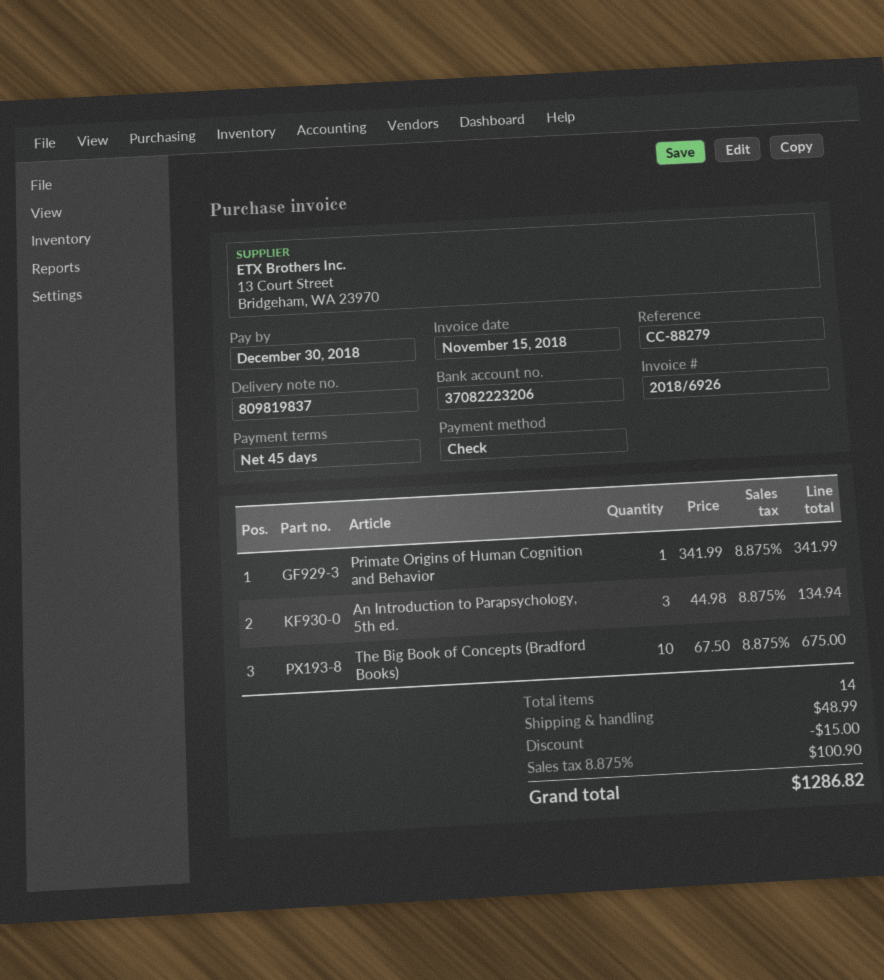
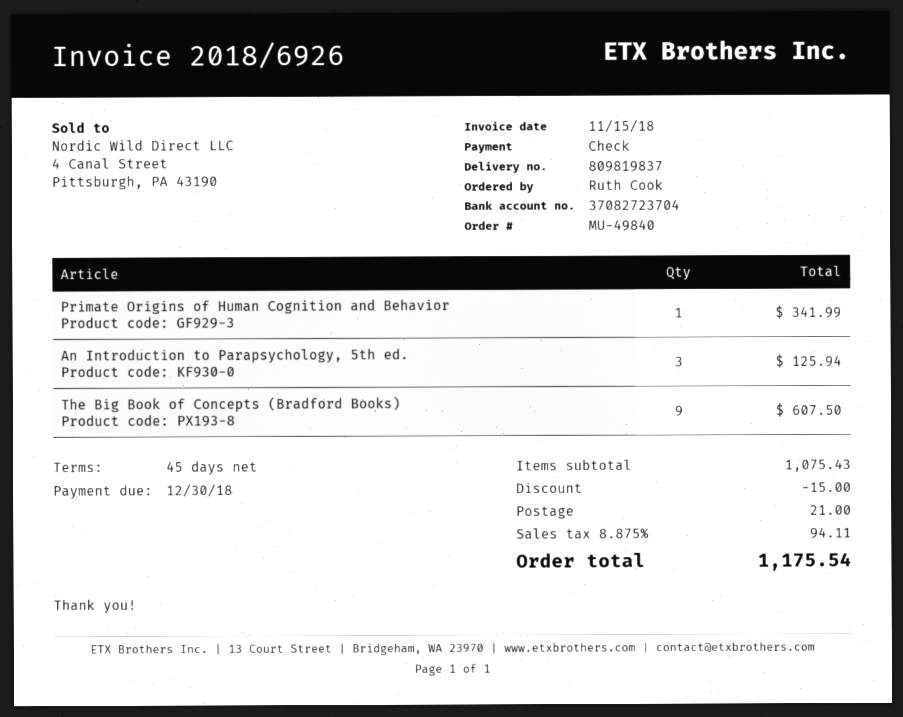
bank account: 37082223206 -> 37082723704
An Introduction to Parapsychology, 5th ed.: 3 for 134.94 -> 3 for 125.94
The Big Book of Concepts (Bradford Books): 10 for 675.00 -> 9 for 607.50
shipping: 48.99 -> 21.00
tax: 8.875% = 100.90 -> 8.875% = 94.11
total: 1286.82 -> 1175.54

